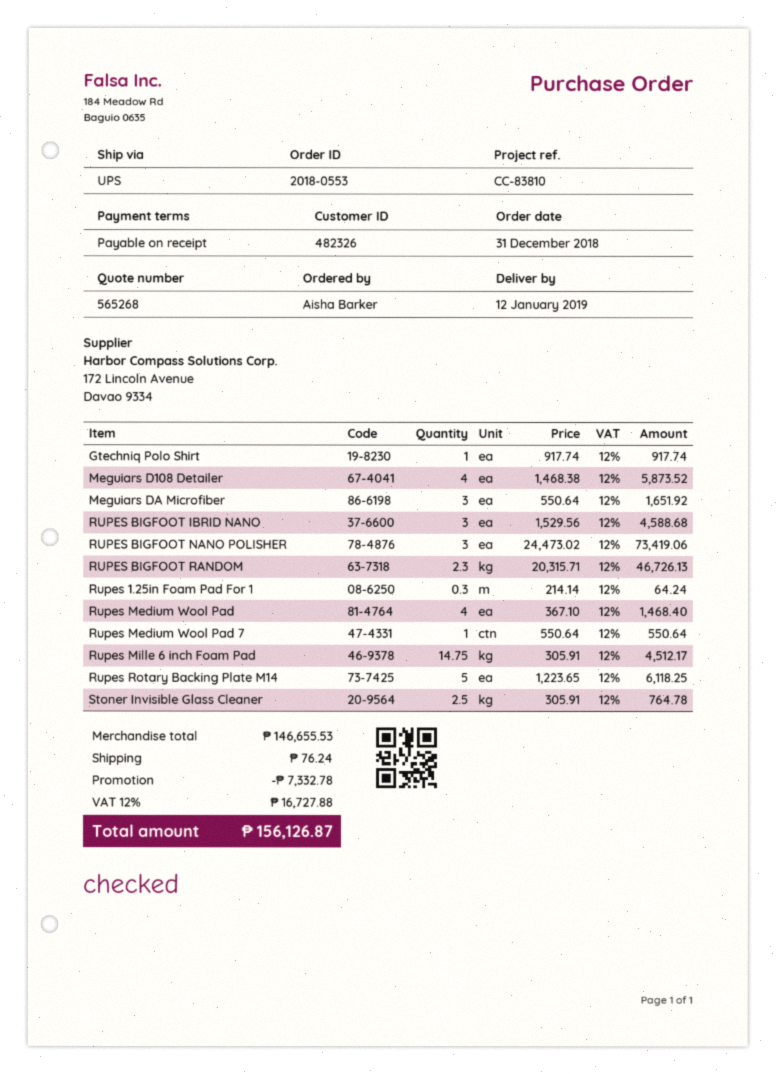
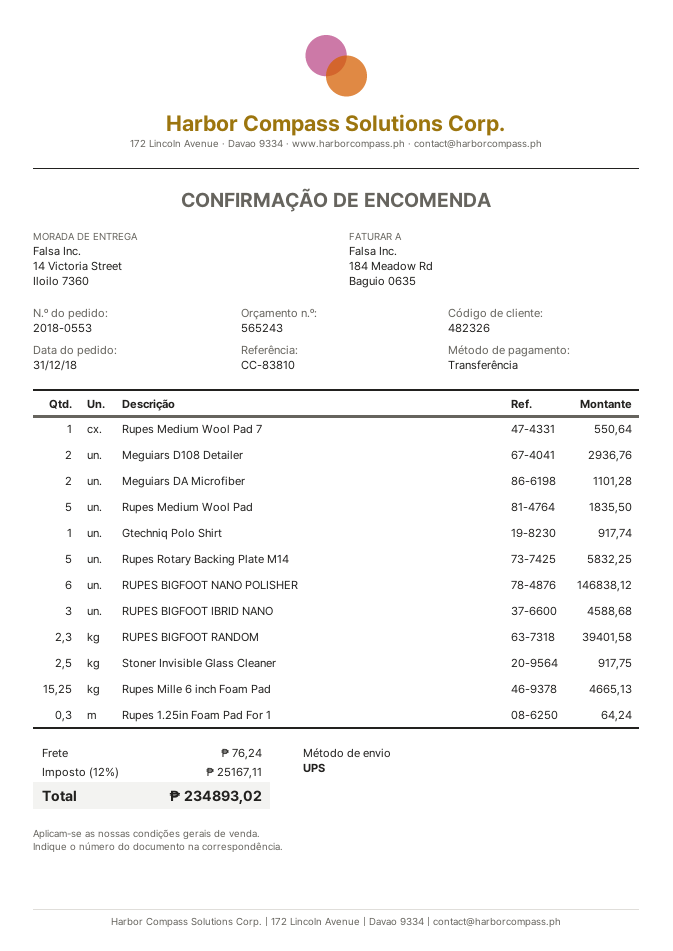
quote number: 565268 -> 565243
Meguiars D108 Detailer: 4 for 5873.52 -> 2 for 2936.76
Meguiars DA Microfiber: 3 for 1651.92 -> 2 for 1101.28
RUPES BIGFOOT NANO POLISHER: 3 for 73419.06 -> 6 for 146838.12
RUPES BIGFOOT RANDOM: 2.3 for 46726.13 -> 2.3 for 39401.58
Rupes Medium Wool Pad: 4 for 1468.40 -> 5 for 1835.50
Rupes Mille 6 inch Foam Pad: 14.75 for 4512.17 -> 15.25 for 4665.13
Rupes Rotary Backing Plate M14: 5 for 6118.25 -> 5 for 5832.25
Stoner Invisible Glass Cleaner: 2.5 for 764.78 -> 2.5 for 917.75
discount: 7332.78 -> none
tax: 12% = 16727.88 -> 12% = 25167.11
total: 156126.87 -> 234893.02

